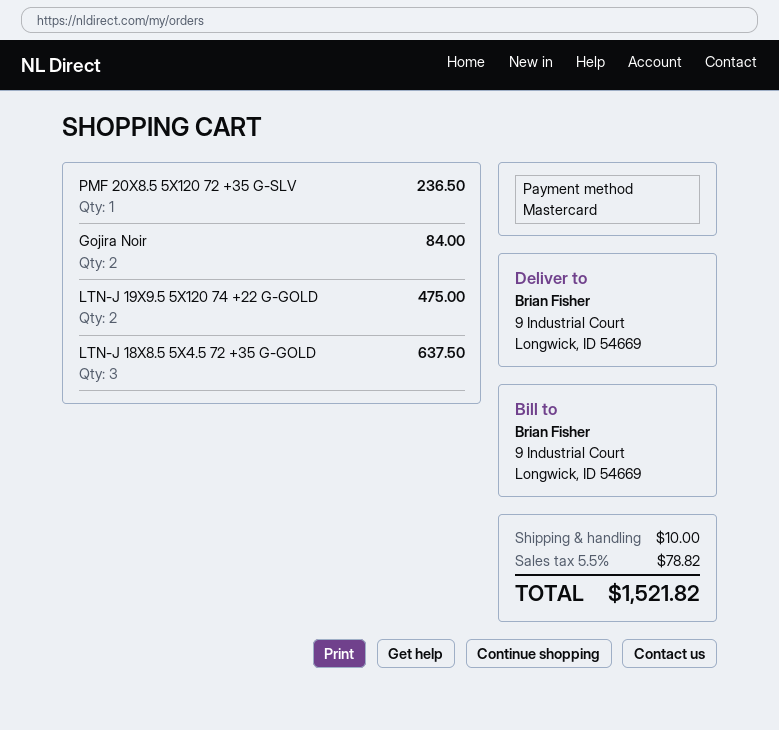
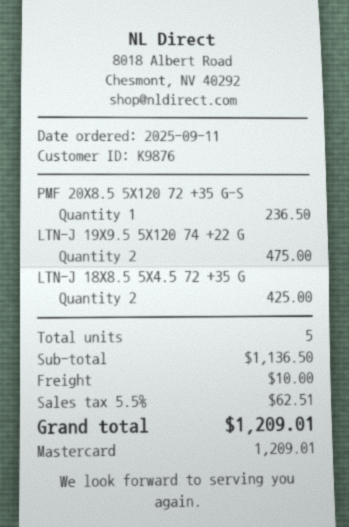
Gojira Noir: 2 for 84.00 -> none
LTN-J 18X8.5 5X4.5 72 +35 G-GOLD: 3 for 637.50 -> 2 for 425.00
tax: 5.5% = 78.82 -> 5.5% = 62.51
total: 1521.82 -> 1209.01

